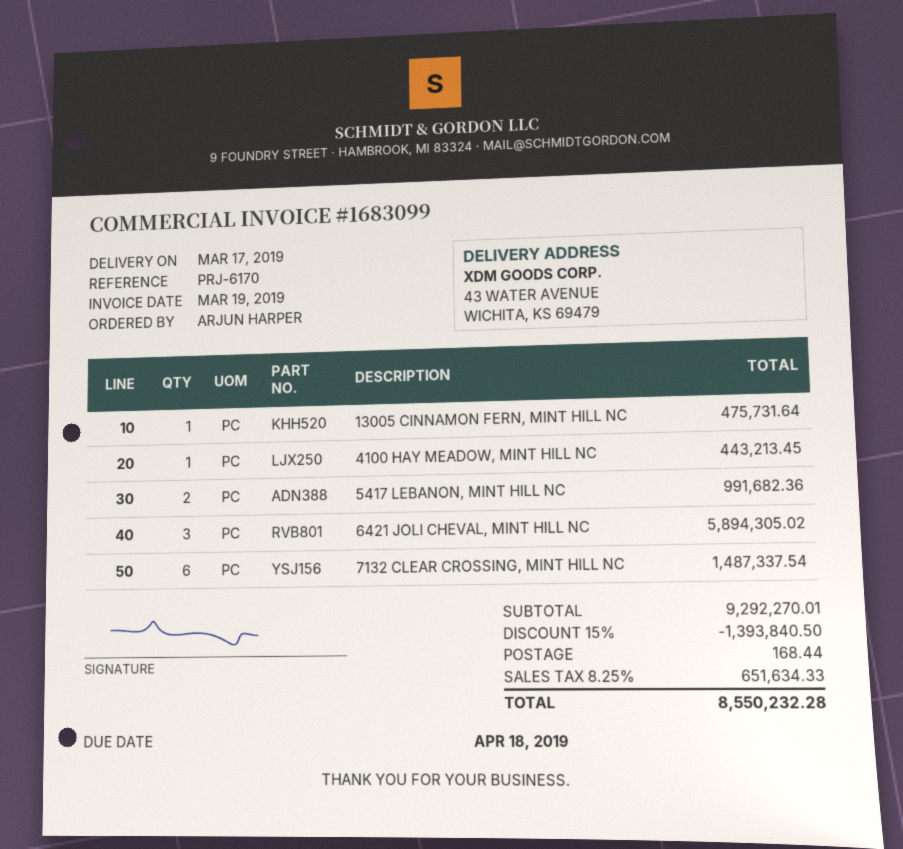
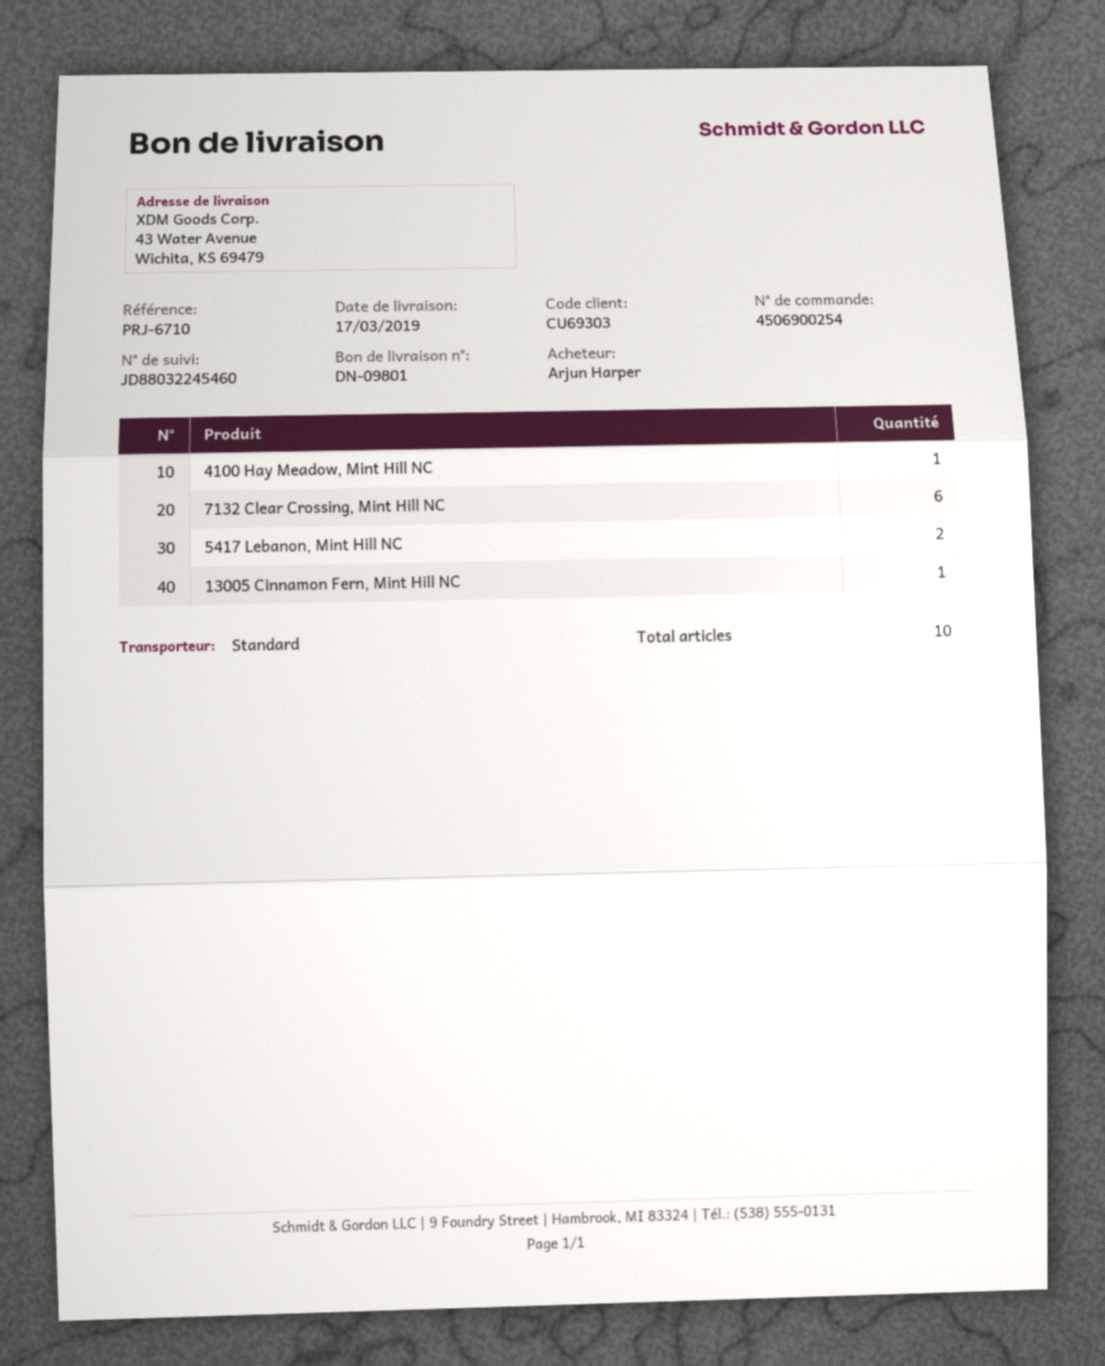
reference: PRJ-6170 -> PRJ-6710
6421 JOLI CHEVAL, MINT HILL NC: 3 -> none

